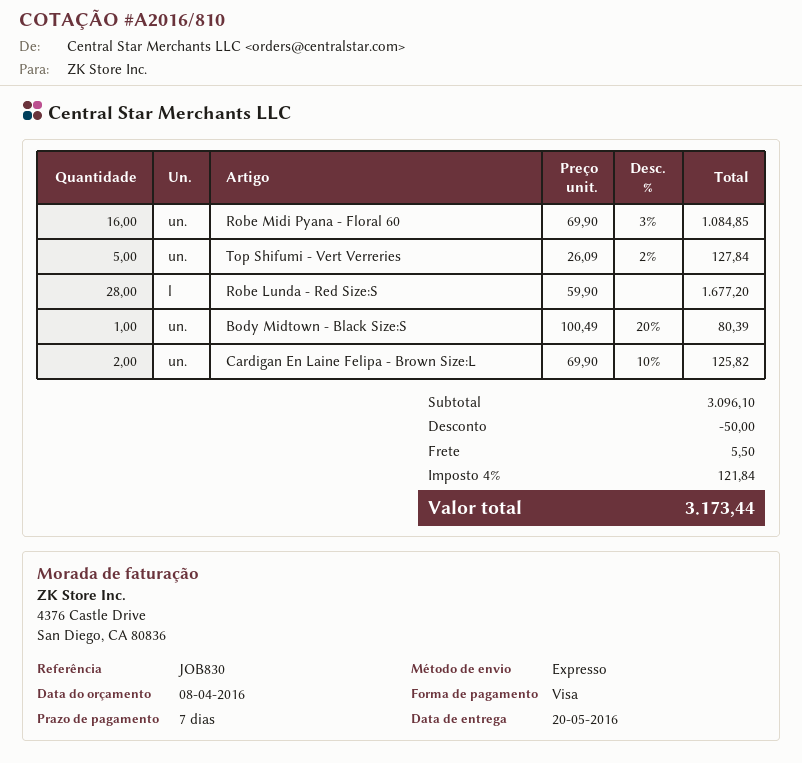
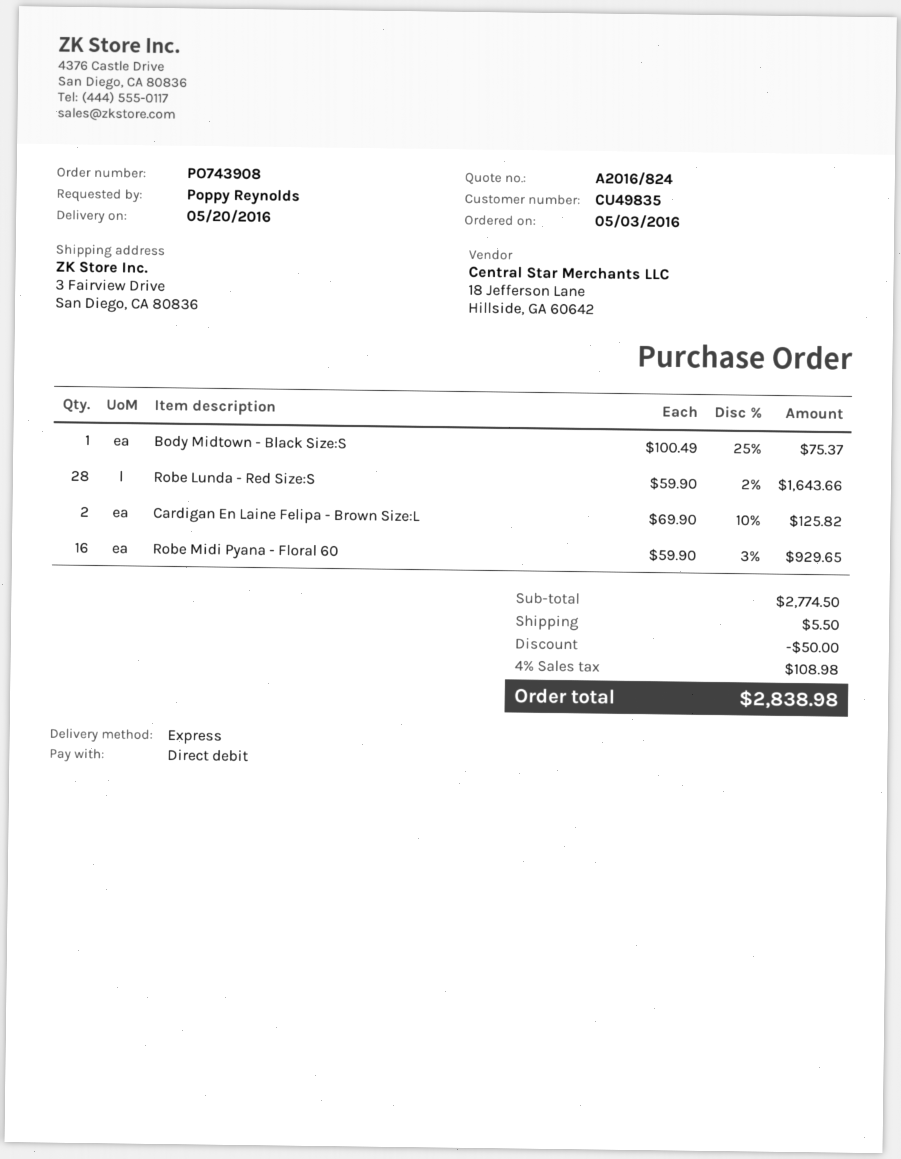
quote number: A2016/810 -> A2016/824
payment method: Visa -> direct debit
Robe Midi Pyana - Floral 60: 16 x 69.90 - 3% = 1084.85 -> 16 x 59.90 - 3% = 929.65
Top Shifumi - Vert Verreries: 5 x 26.09 - 2% = 127.84 -> none
Robe Lunda - Red Size:S: 28 x 59.90 = 1677.20 -> 28 x 59.90 - 2% = 1643.66
Body Midtown - Black Size:S: 1 x 100.49 - 20% = 80.39 -> 1 x 100.49 - 25% = 75.37
subtotal: 3096.10 -> 2774.50
tax: 4% = 121.84 -> 4% = 108.98
total: 3173.44 -> 2838.98

